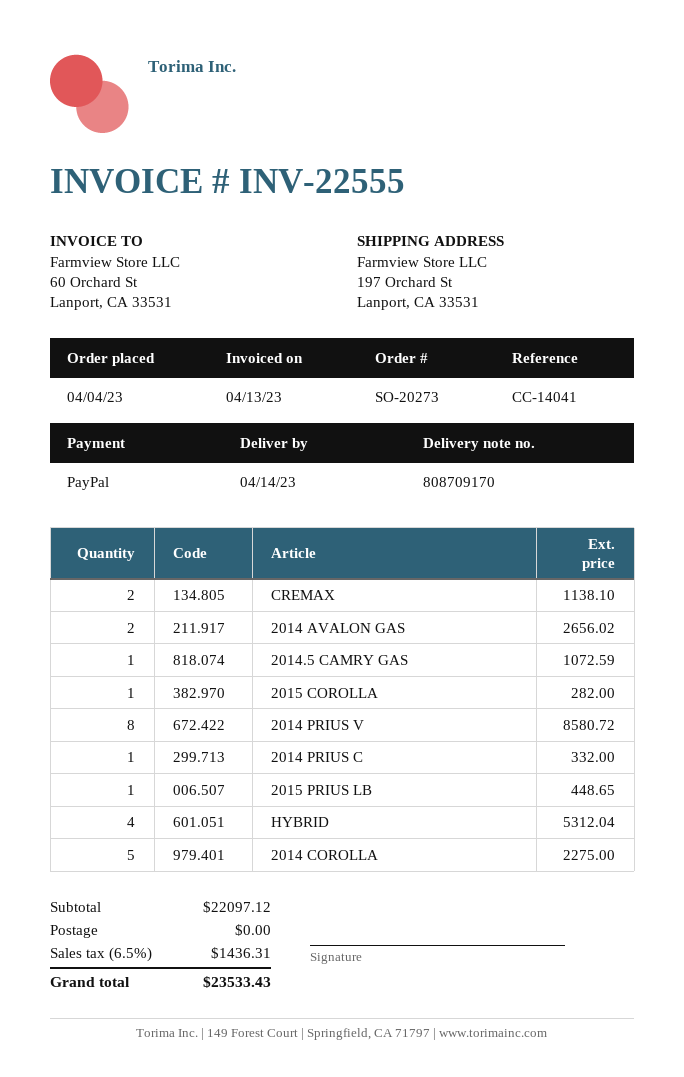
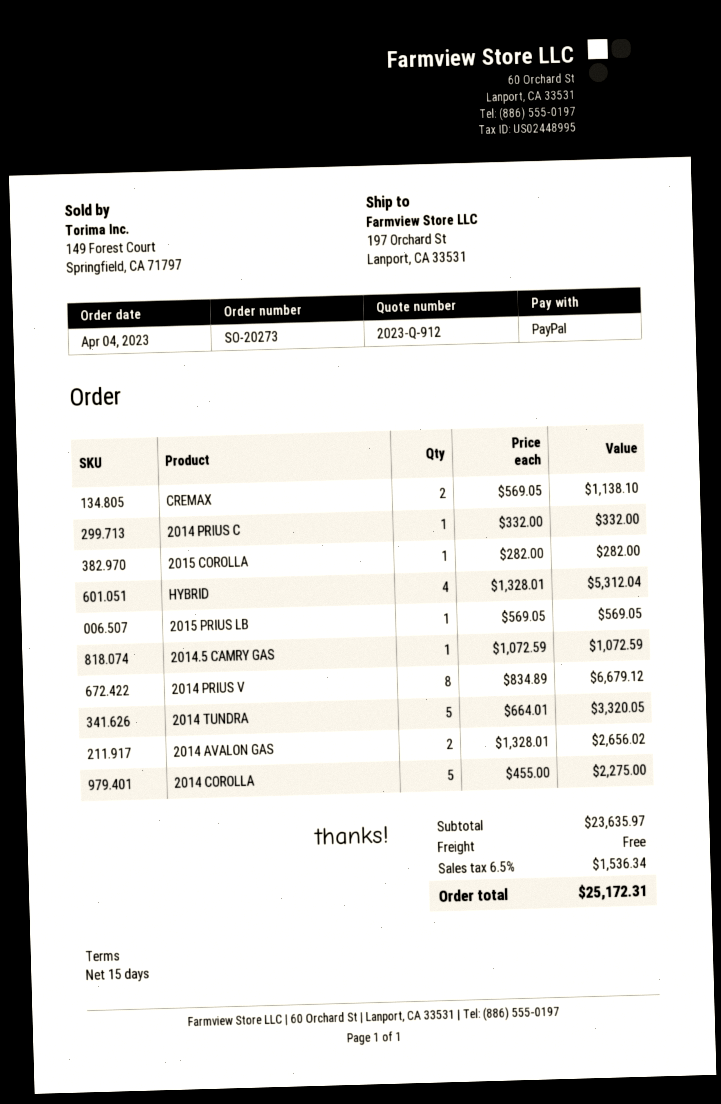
2014 PRIUS V: 8 for 8580.72 -> 8 for 6679.12
2015 PRIUS LB: 1 for 448.65 -> 1 for 569.05
2014 TUNDRA: none -> 5 for 3320.05
subtotal: 22097.12 -> 23635.97
tax: 6.5% = 1436.31 -> 6.5% = 1536.34
total: 23533.43 -> 25172.31

